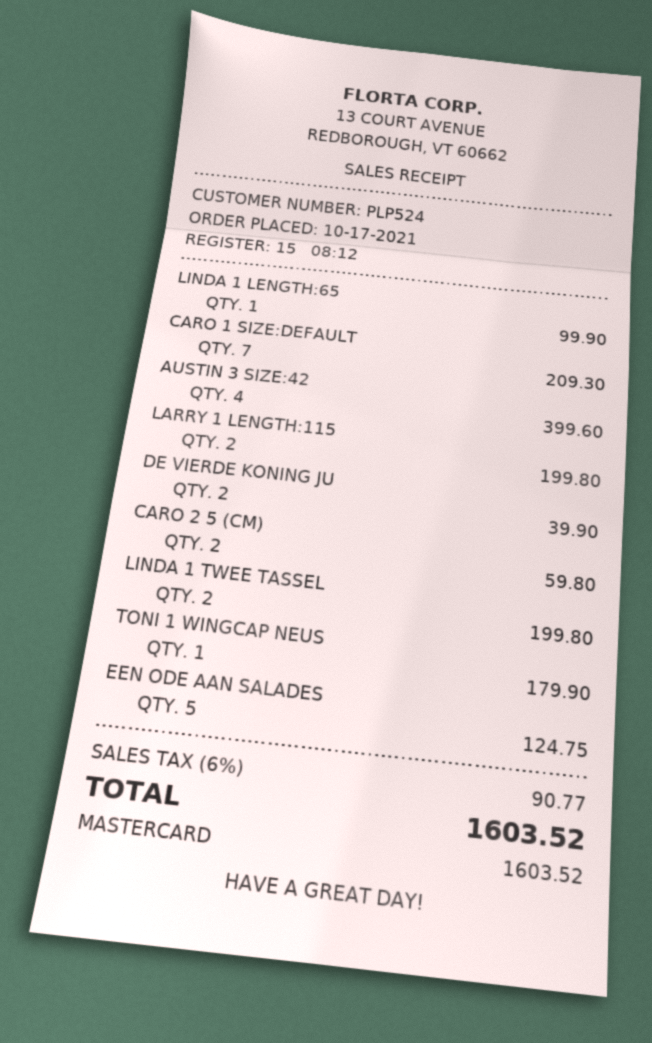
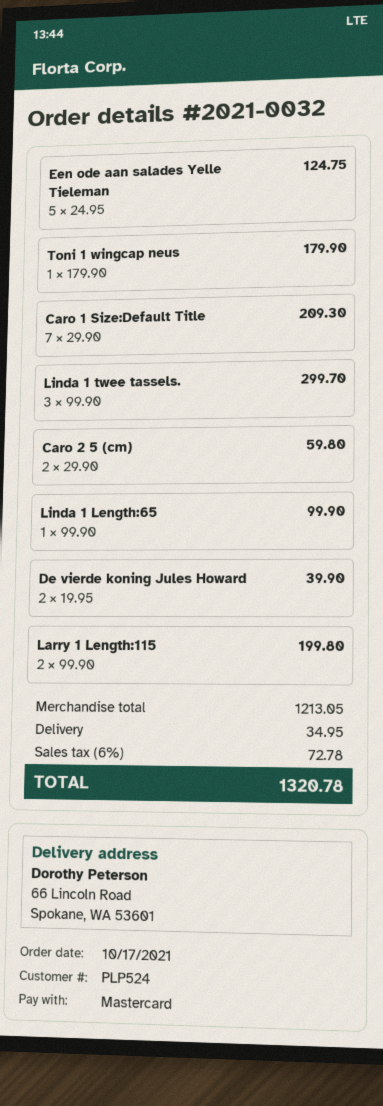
AUSTIN 3 SIZE:42: 4 for 399.60 -> none
LINDA 1 TWEE TASSEL: 2 for 199.80 -> 3 for 299.70
shipping: none -> 34.95
tax: 6% = 90.77 -> 6% = 72.78
total: 1603.52 -> 1320.78

